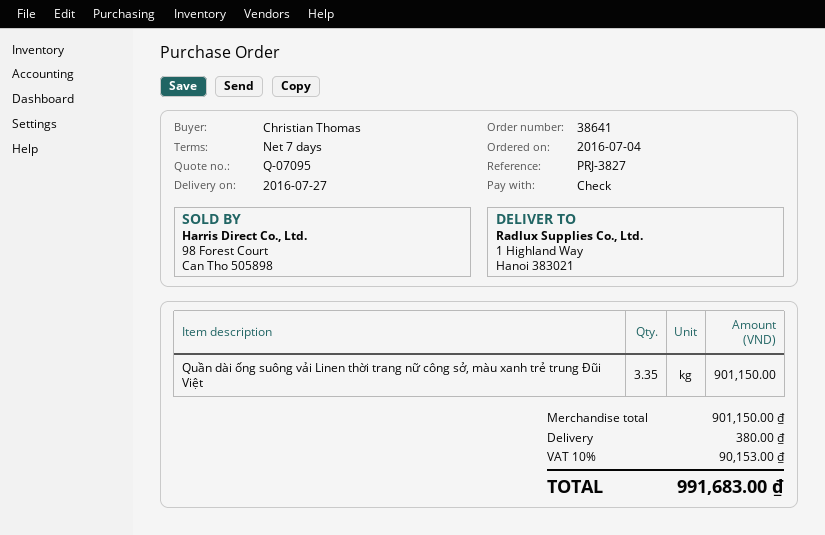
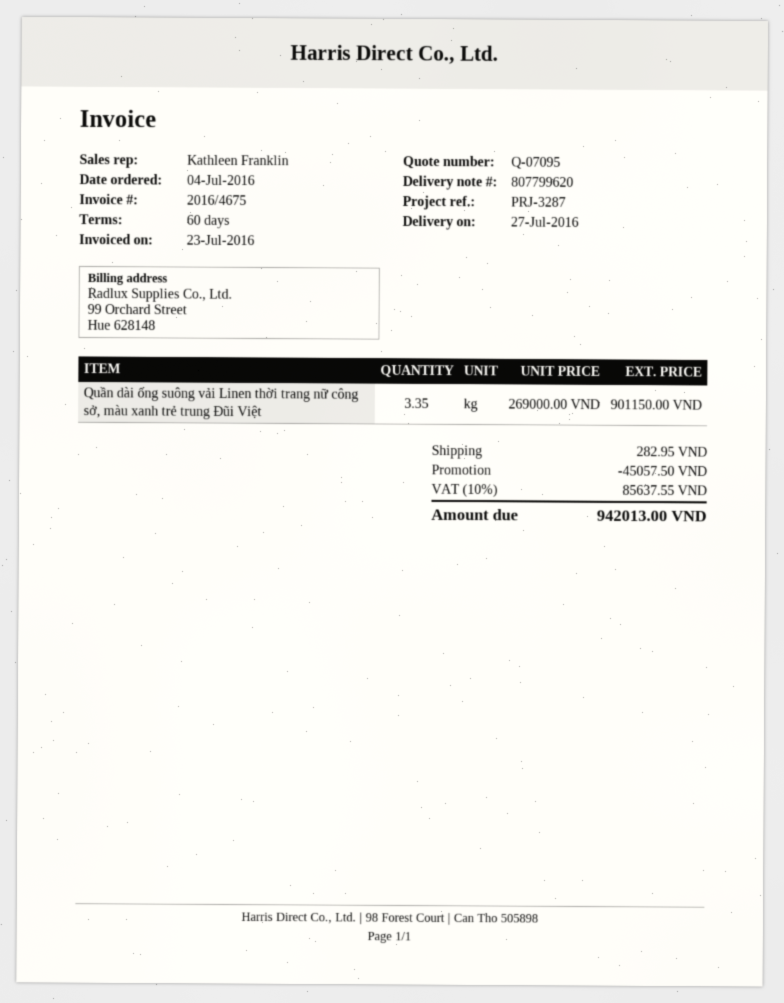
payment terms: 7 days -> 60 days
reference: PRJ-3827 -> PRJ-3287
discount: none -> 45057.50
shipping: 380.00 -> 282.95
tax: 10% = 90153.00 -> 10% = 85637.55
total: 991683.00 -> 942013.00

